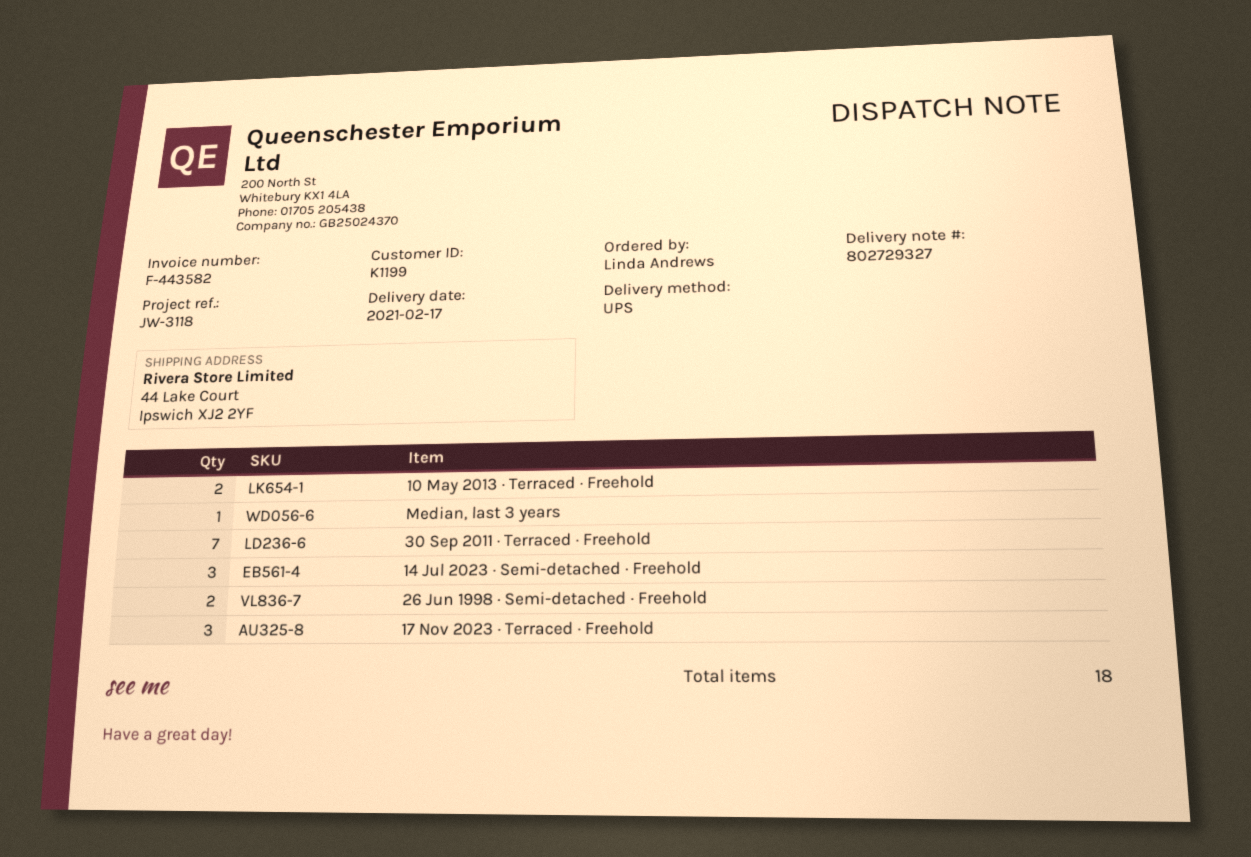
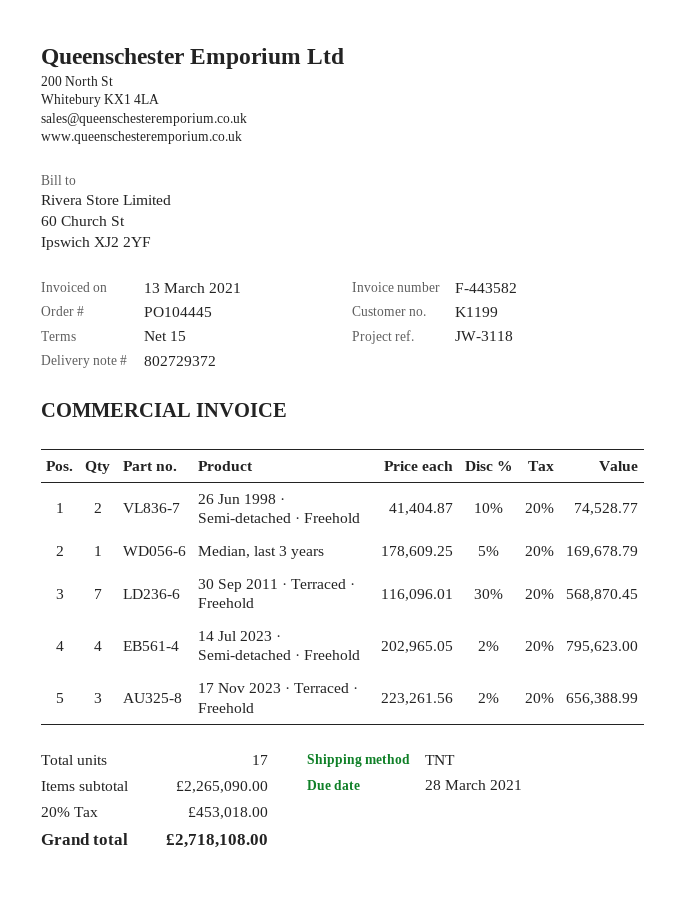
delivery note number: 802729327 -> 802729372
shipping method: UPS -> TNT
10 May 2013 · Terraced · Freehold: 2 -> none
14 Jul 2023 · Semi-detached · Freehold: 3 -> 4
total quantity: 18 -> 17

